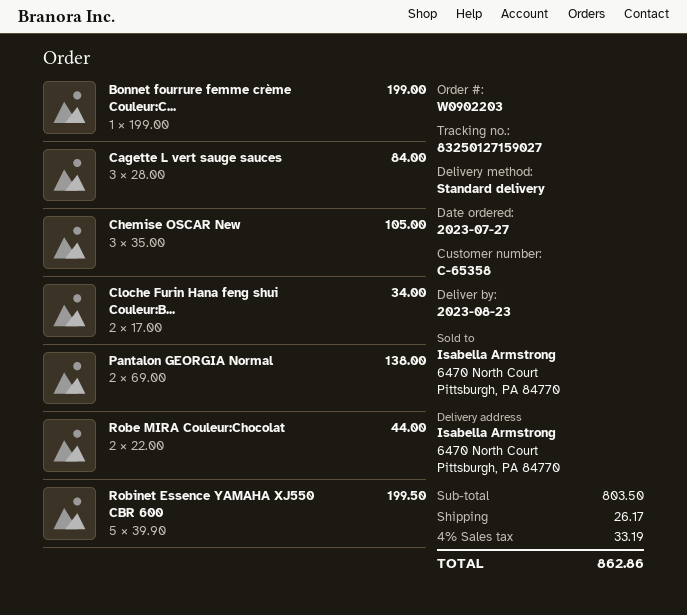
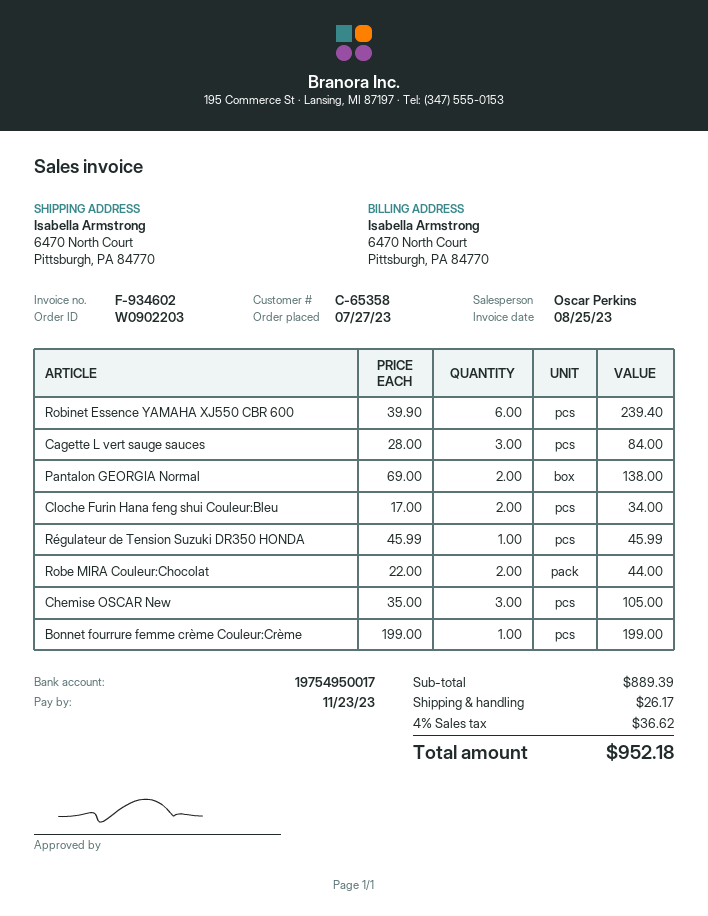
Robinet Essence YAMAHA XJ550 CBR 600: 5 x 39.90 = 199.50 -> 6 x 39.90 = 239.40
Régulateur de Tension Suzuki DR350 HONDA: none -> 1 x 45.99 = 45.99
subtotal: 803.50 -> 889.39
tax: 4% = 33.19 -> 4% = 36.62
total: 862.86 -> 952.18

